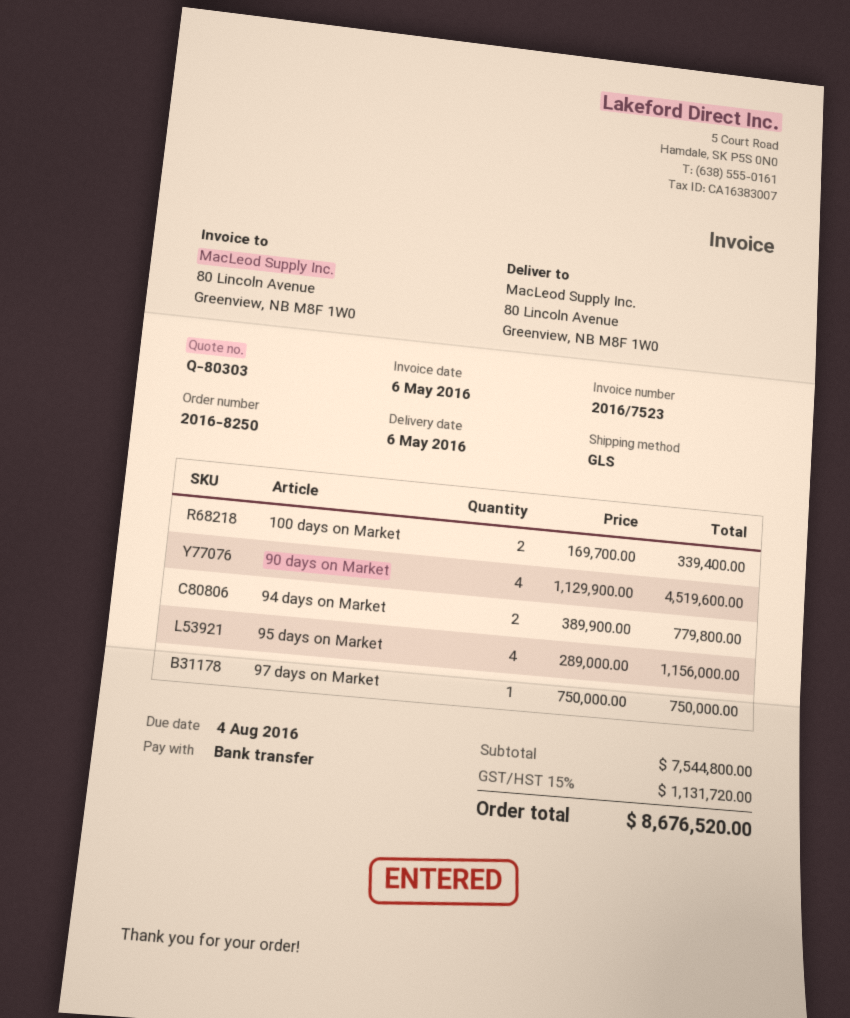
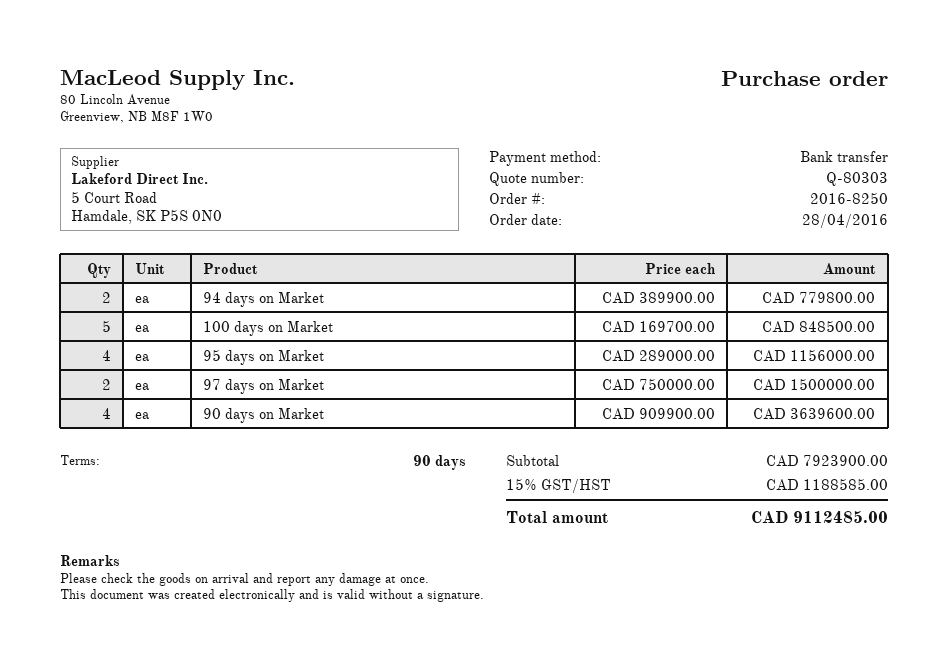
100 days on Market: 2 x 169700.00 = 339400.00 -> 5 x 169700.00 = 848500.00
90 days on Market: 4 x 1129900.00 = 4519600.00 -> 4 x 909900.00 = 3639600.00
97 days on Market: 1 x 750000.00 = 750000.00 -> 2 x 750000.00 = 1500000.00
subtotal: 7544800.00 -> 7923900.00
tax: 15% = 1131720.00 -> 15% = 1188585.00
total: 8676520.00 -> 9112485.00

